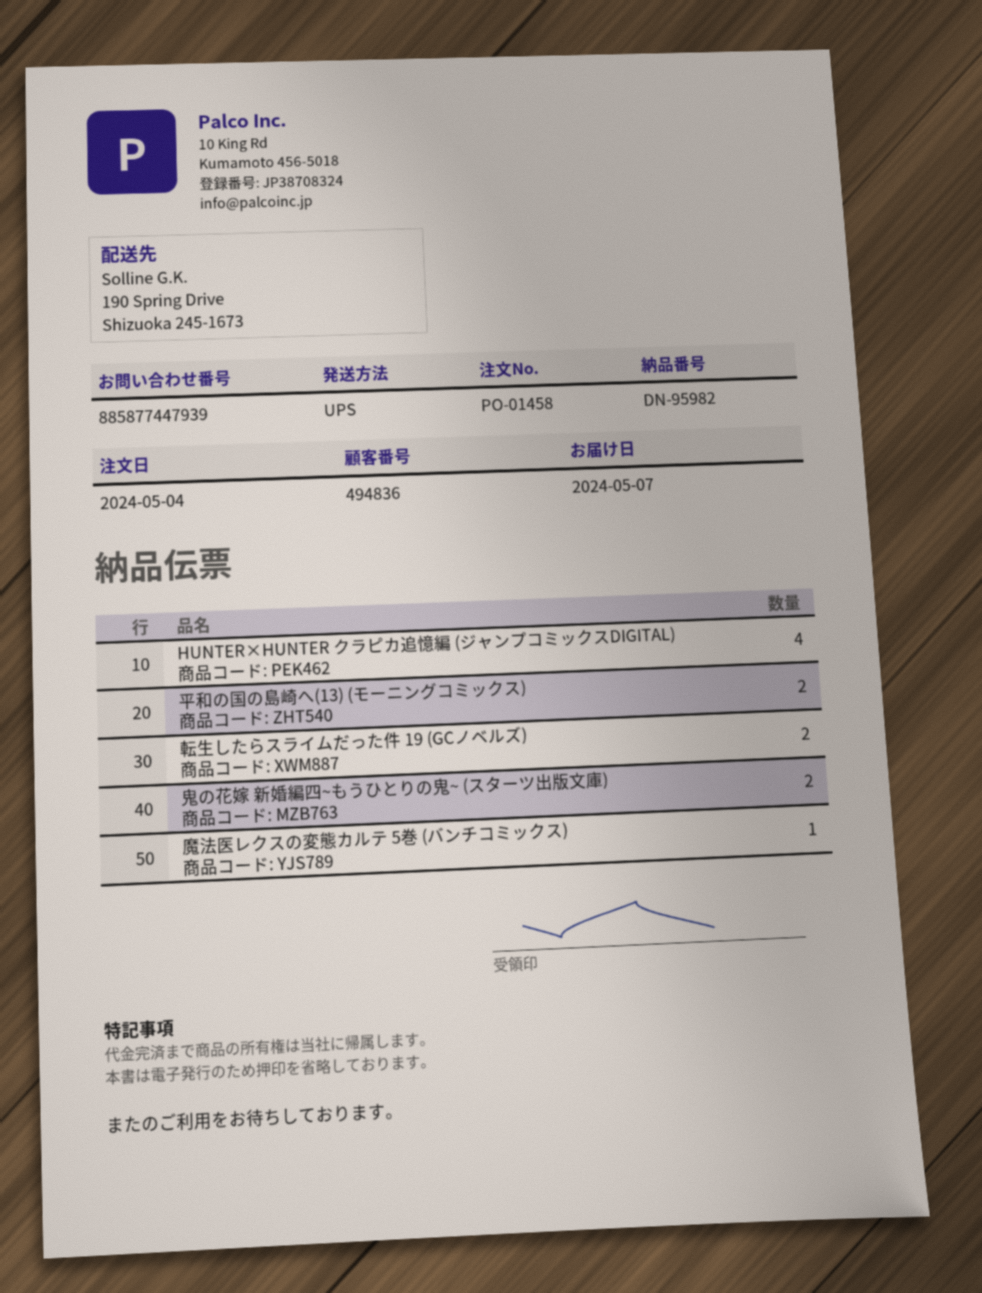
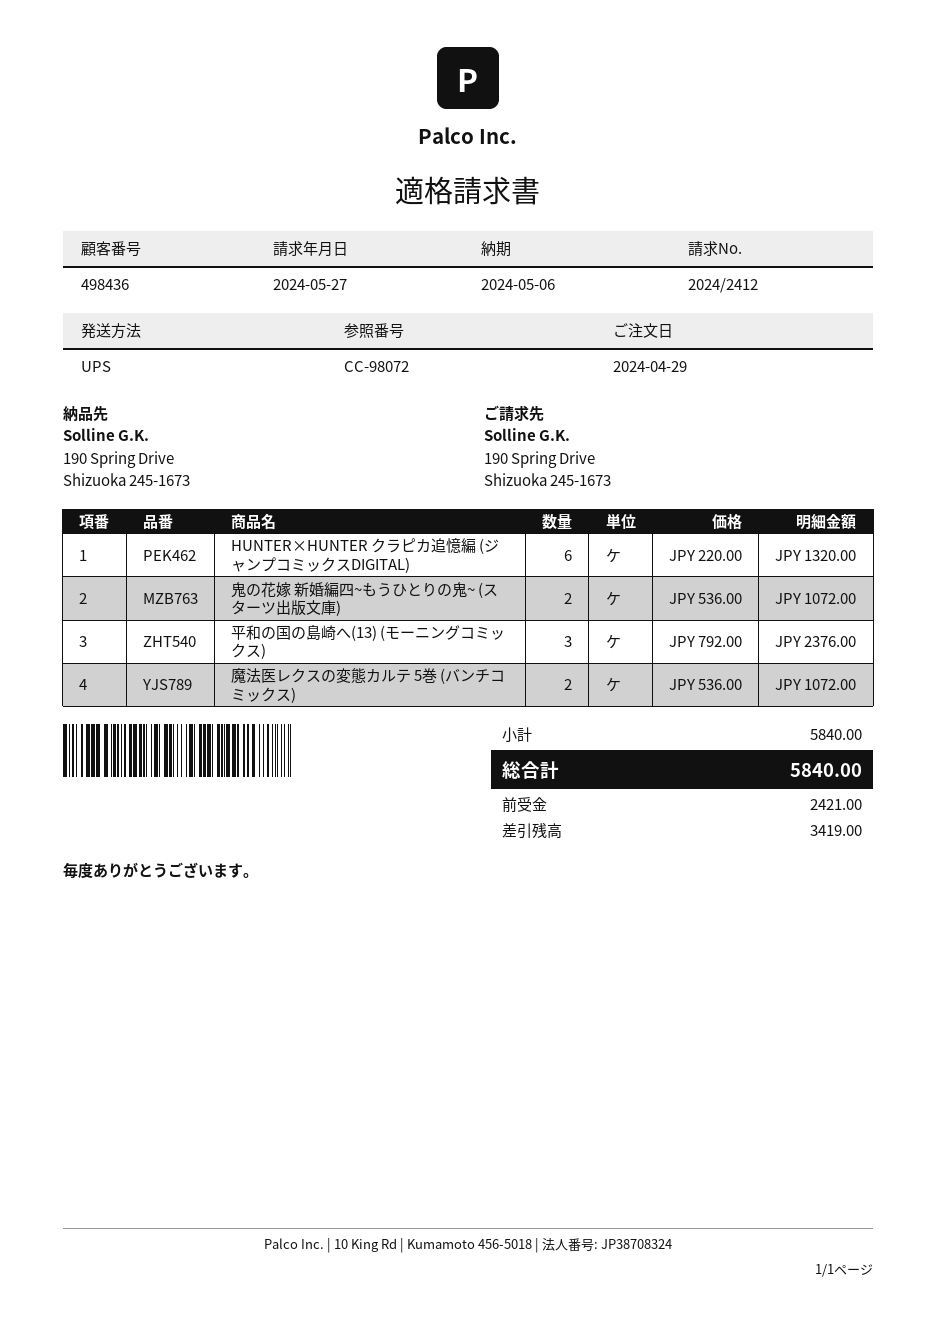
order date: 2024-05-04 -> 2024-04-29
delivery date: 2024-05-07 -> 2024-05-06
customer number: 494836 -> 498436
HUNTER×HUNTER クラピカ追憶編 (ジャンプコミックスDIGITAL): 4 -> 6
平和の国の島崎へ(13) (モーニングコミックス): 2 -> 3
転生したらスライムだった件 19 (GCノベルズ): 2 -> none
魔法医レクスの変態カルテ 5巻 (バンチコミックス): 1 -> 2

